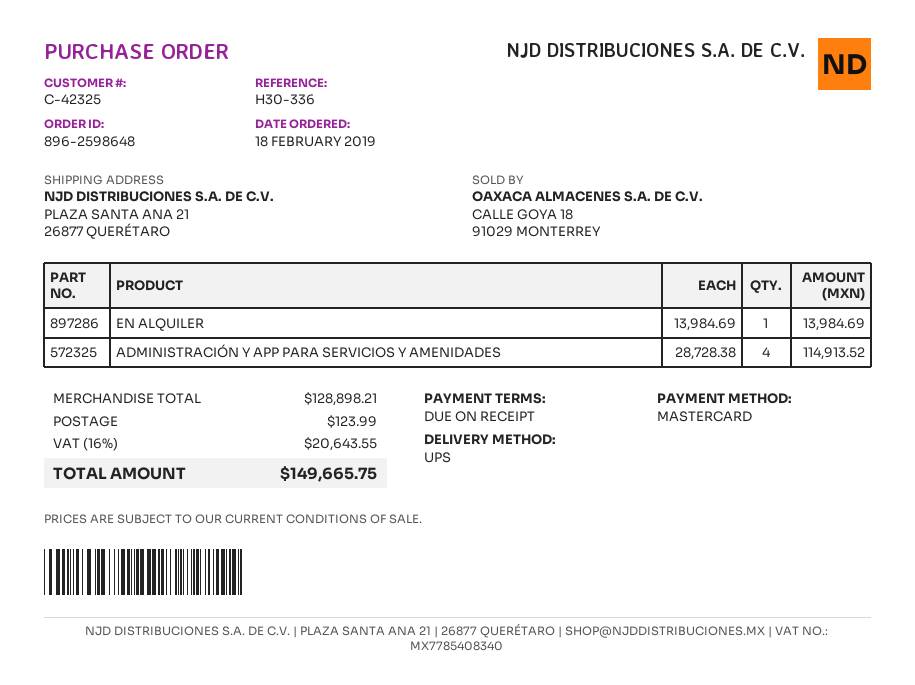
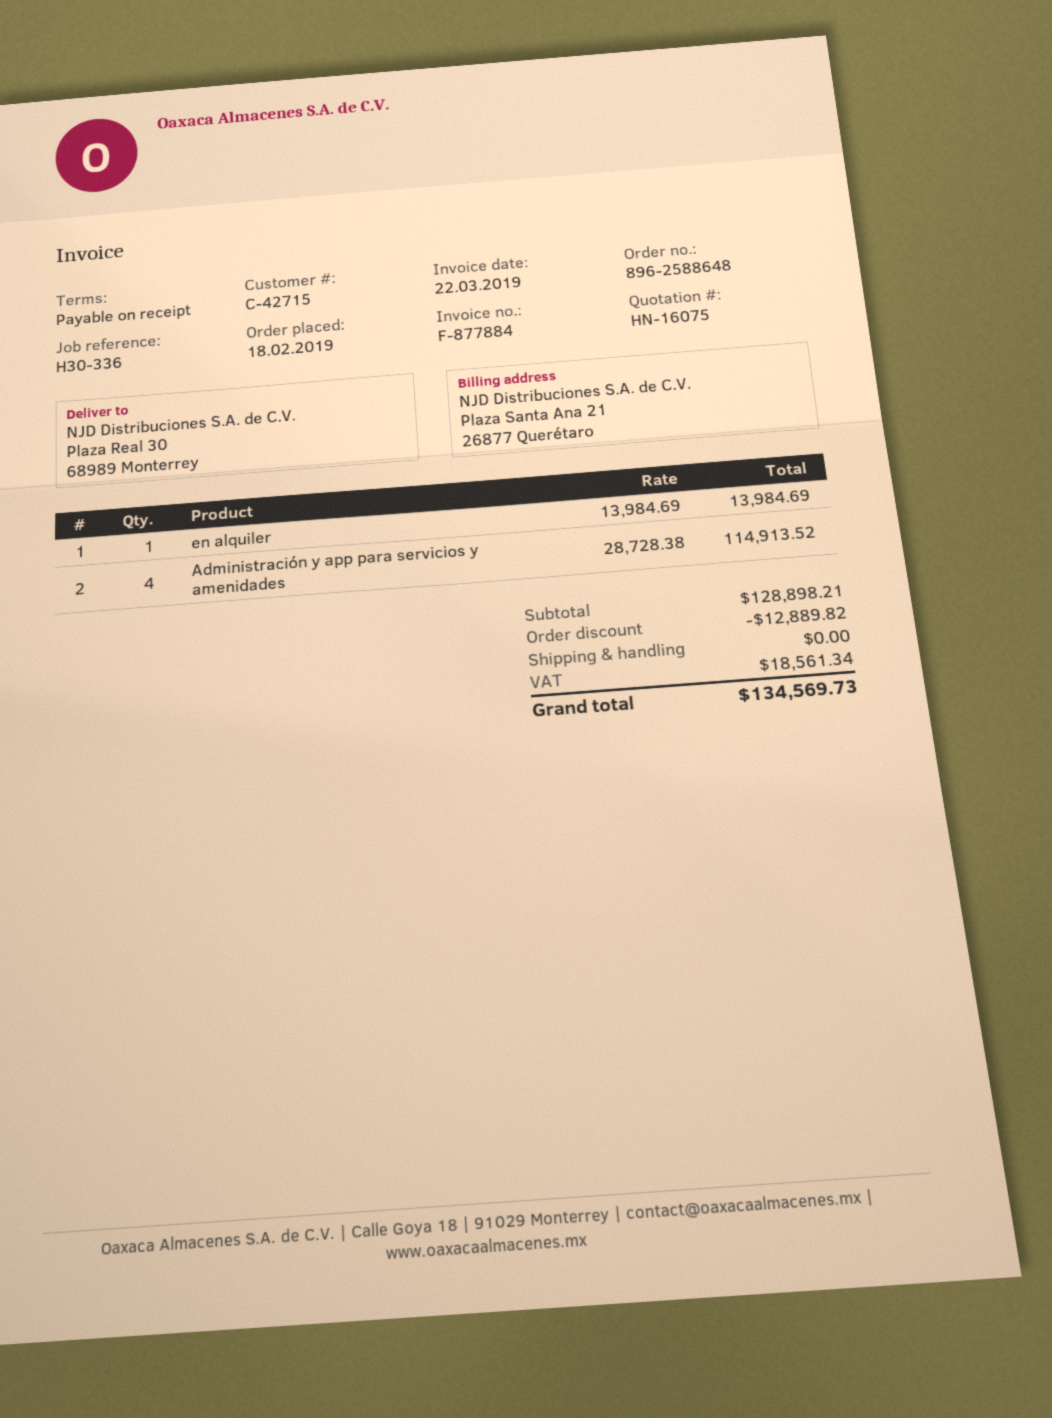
order number: 896-2598648 -> 896-2588648
customer number: C-42325 -> C-42715
ship to: PLAZA SANTA ANA 21, 26877 QUERÉTARO -> Plaza Real 30, 68989 Monterrey
discount: none -> 12889.82
shipping: 123.99 -> 0.00
tax: 20643.55 -> 18561.34
total: 149665.75 -> 134569.73

